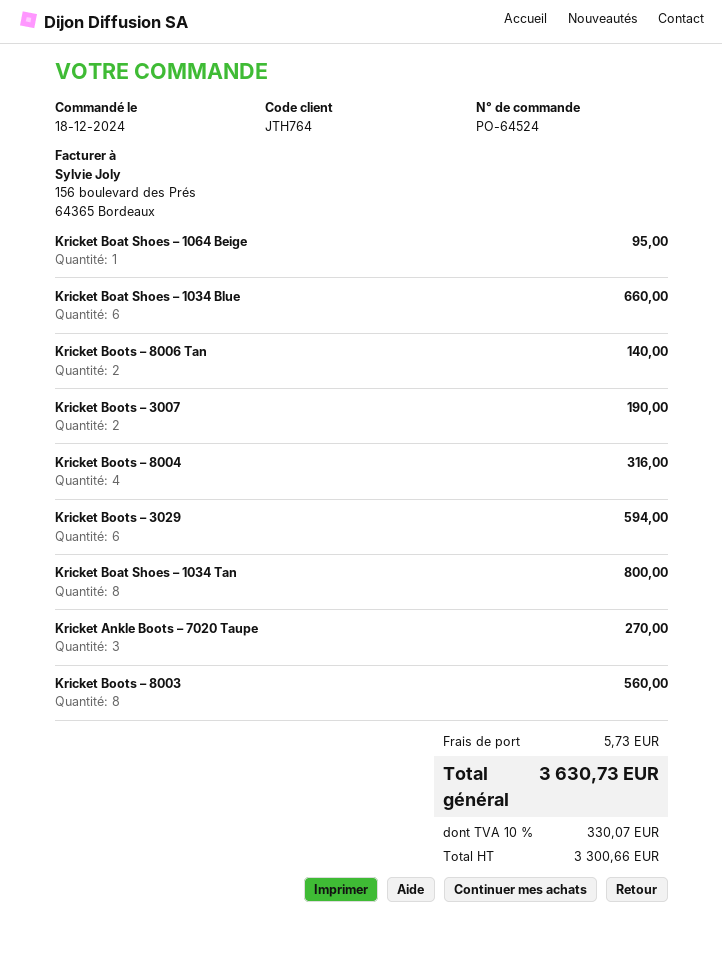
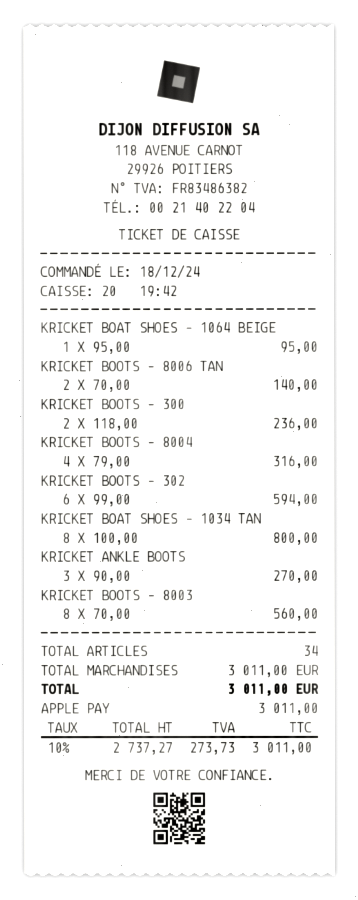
Kricket Boat Shoes – 1034 Blue: 6 for 660.00 -> none
Kricket Boots – 3007: 2 for 190.00 -> 2 for 236.00
shipping: 5.73 -> none
net: 3300.66 -> 2737.27
tax: 10% = 330.07 -> 10% = 273.73
total: 3630.73 -> 3011.00

